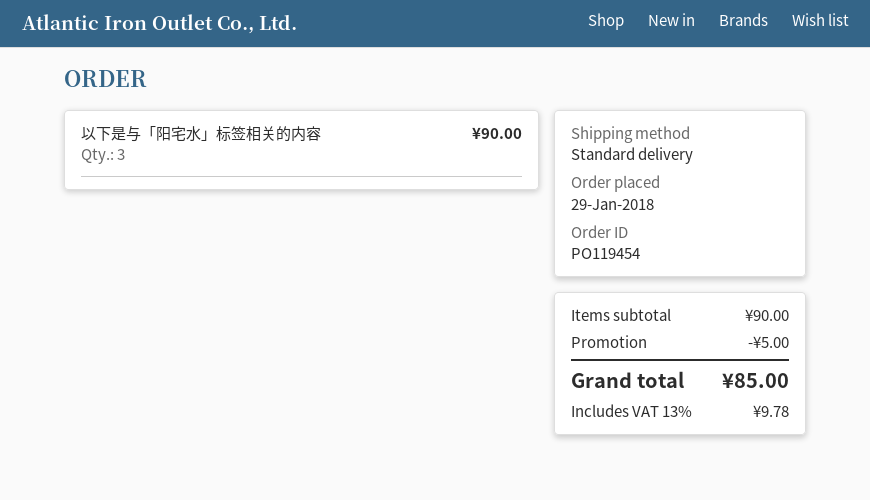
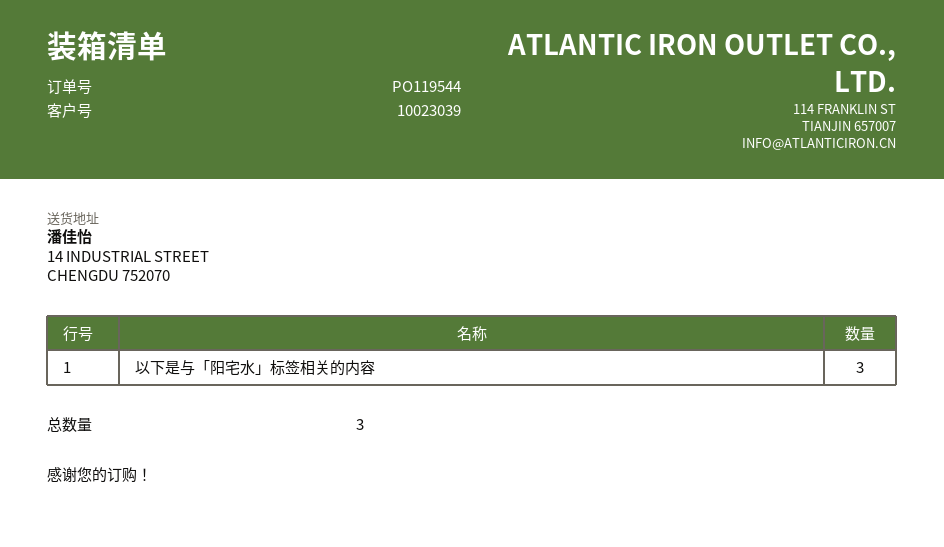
order number: PO119454 -> PO119544

